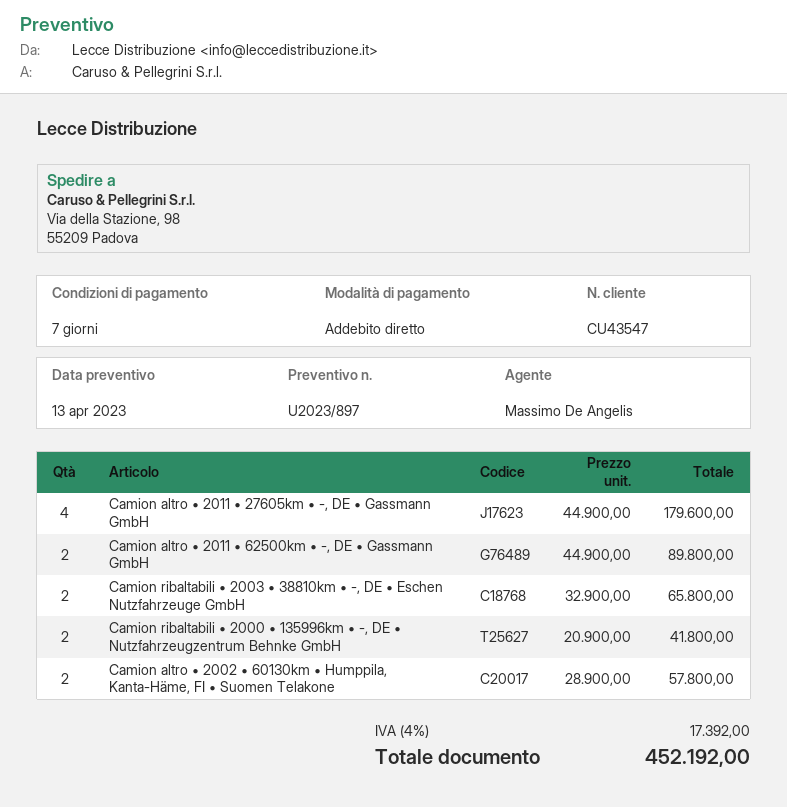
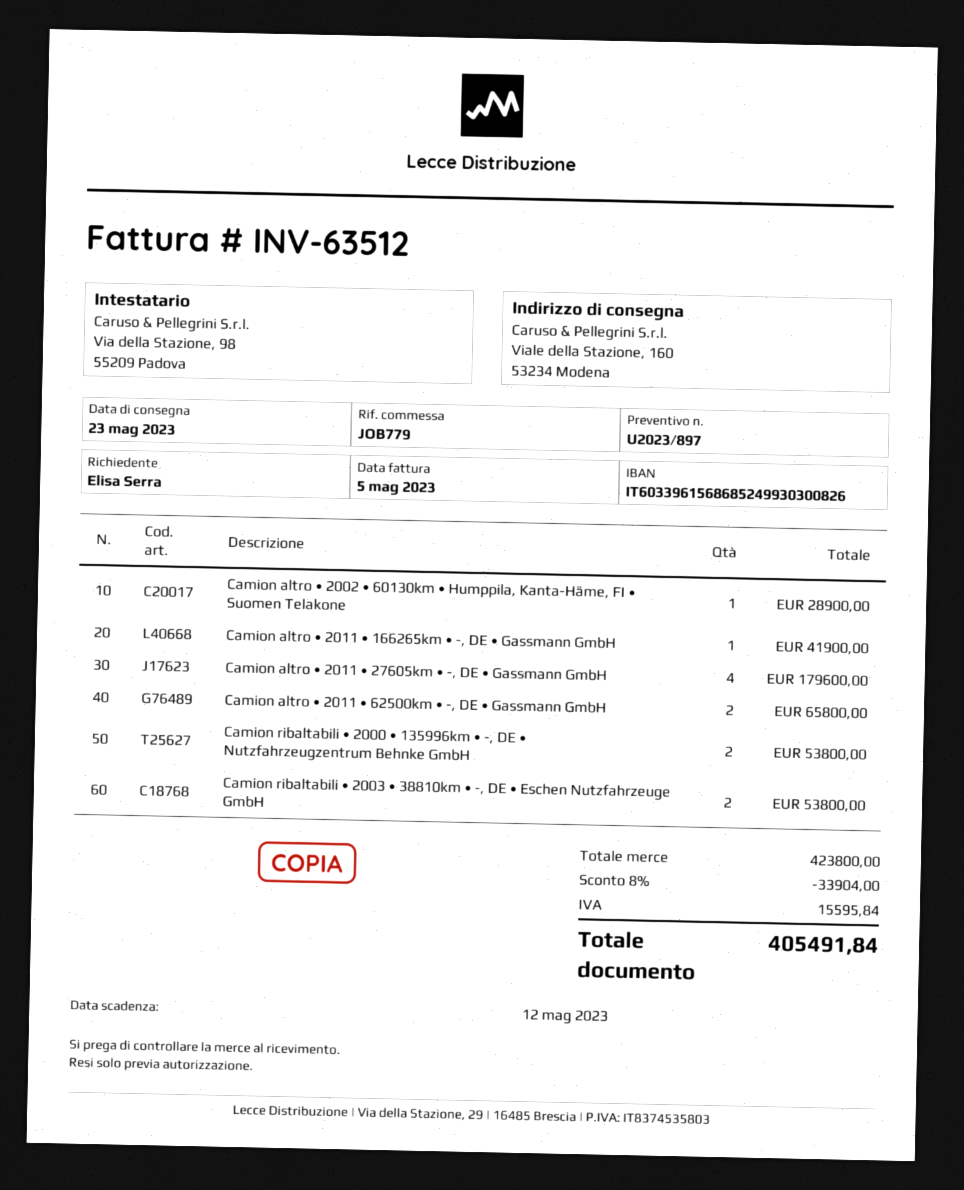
ship to: Via della Stazione, 98, 55209 Padova -> Viale della Stazione, 160, 53234 Modena
Camion altro • 2011 • 62500km • -, DE • Gassmann GmbH: 2 for 89800.00 -> 2 for 65800.00
Camion ribaltabili • 2003 • 38810km • -, DE • Eschen Nutzfahrzeuge GmbH: 2 for 65800.00 -> 2 for 53800.00
Camion ribaltabili • 2000 • 135996km • -, DE • Nutzfahrzeugzentrum Behnke GmbH: 2 for 41800.00 -> 2 for 53800.00
Camion altro • 2002 • 60130km • Humppila, Kanta-Häme, FI • Suomen Telakone: 2 for 57800.00 -> 1 for 28900.00
Camion altro • 2011 • 166265km • -, DE • Gassmann GmbH: none -> 1 for 41900.00
discount: none -> 8% = 33904.00
tax: 17392.00 -> 15595.84
total: 452192.00 -> 405491.84

